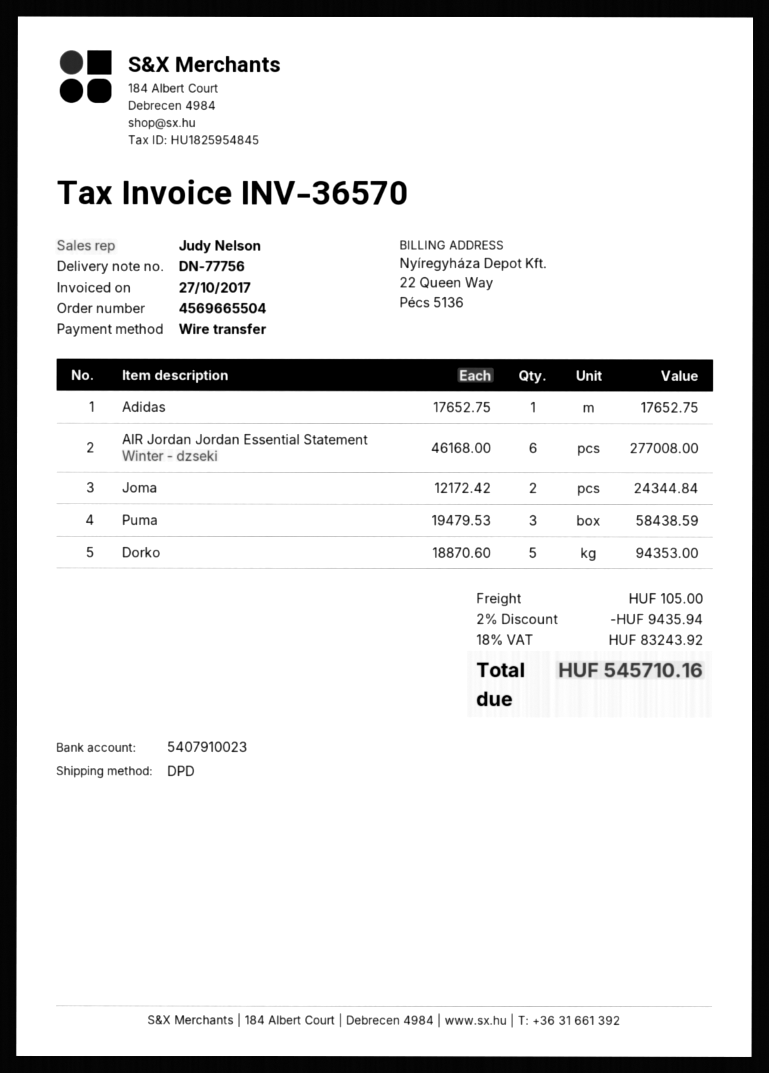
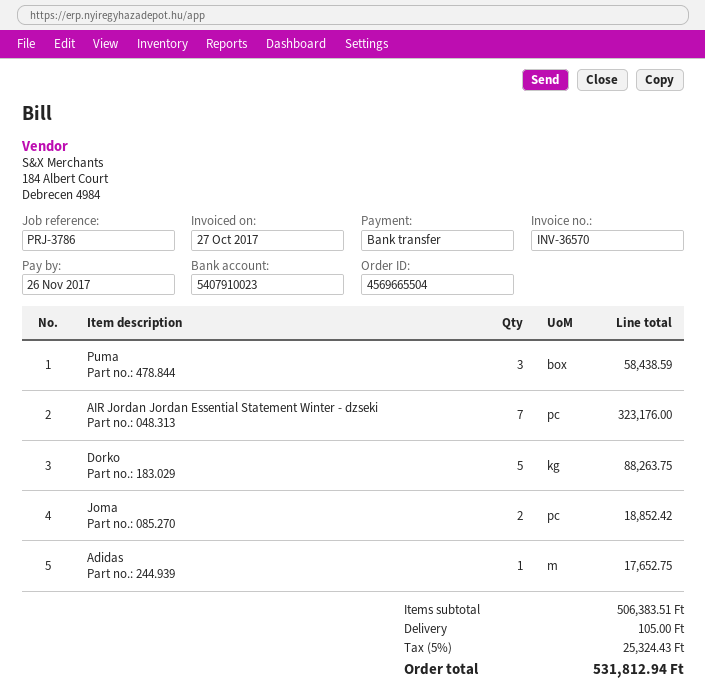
AIR Jordan Jordan Essential Statement Winter - dzseki: 6 for 277008.00 -> 7 for 323176.00
Joma: 2 for 24344.84 -> 2 for 18852.42
Dorko: 5 for 94353.00 -> 5 for 88263.75
discount: 2% = 9435.94 -> none
tax: 18% = 83243.92 -> 5% = 25324.43
total: 545710.16 -> 531812.94

